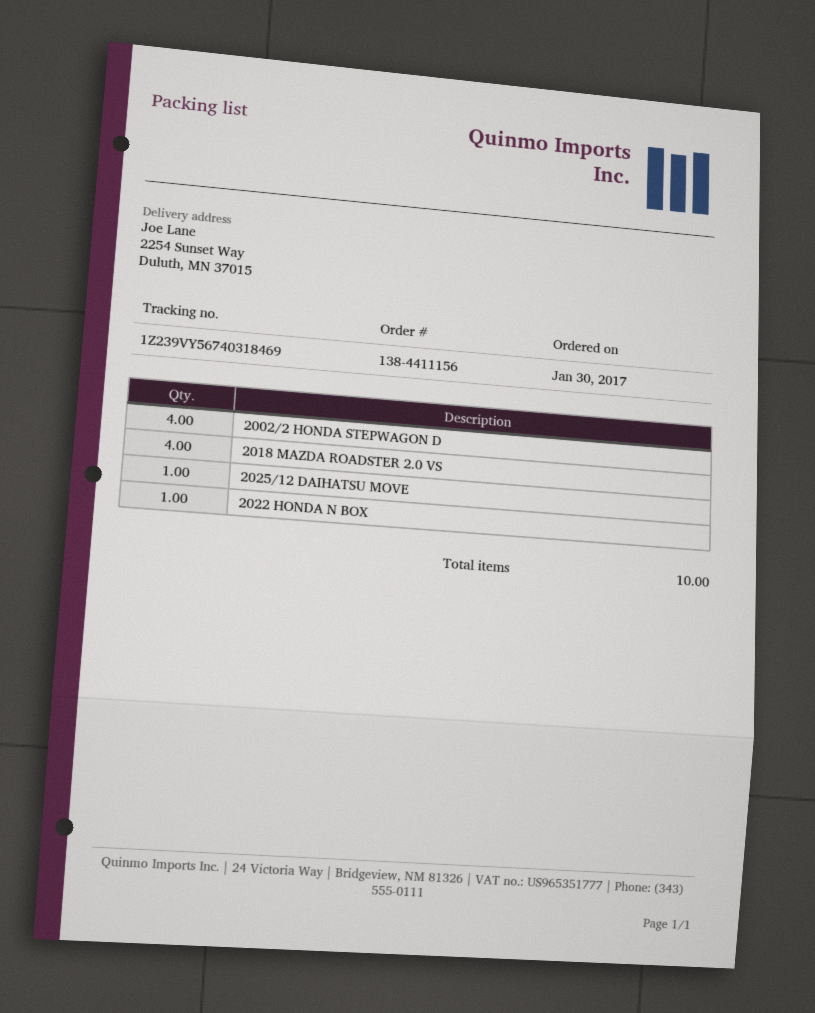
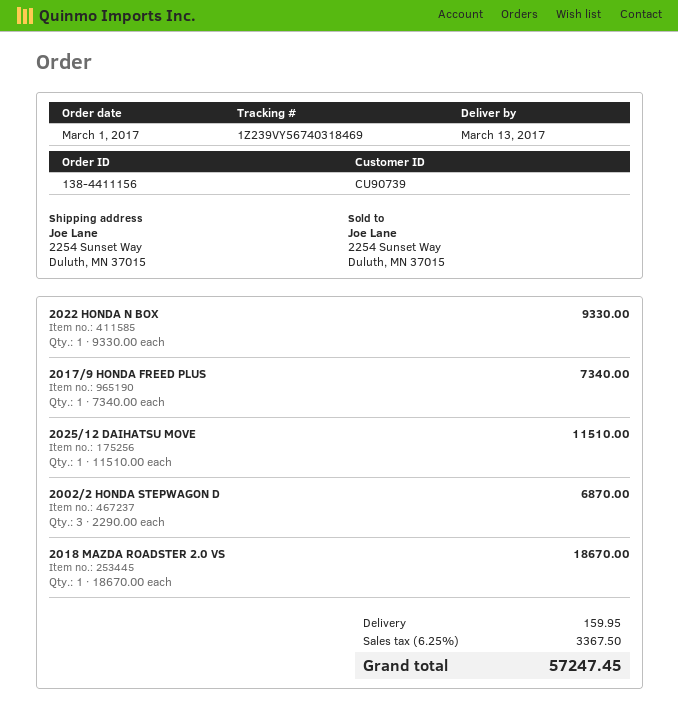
order date: 2017-01-30 -> 2017-03-01
2002/2 HONDA STEPWAGON D: 4 -> 3
2018 MAZDA ROADSTER 2.0 VS: 4 -> 1
2017/9 HONDA FREED PLUS: none -> 1

